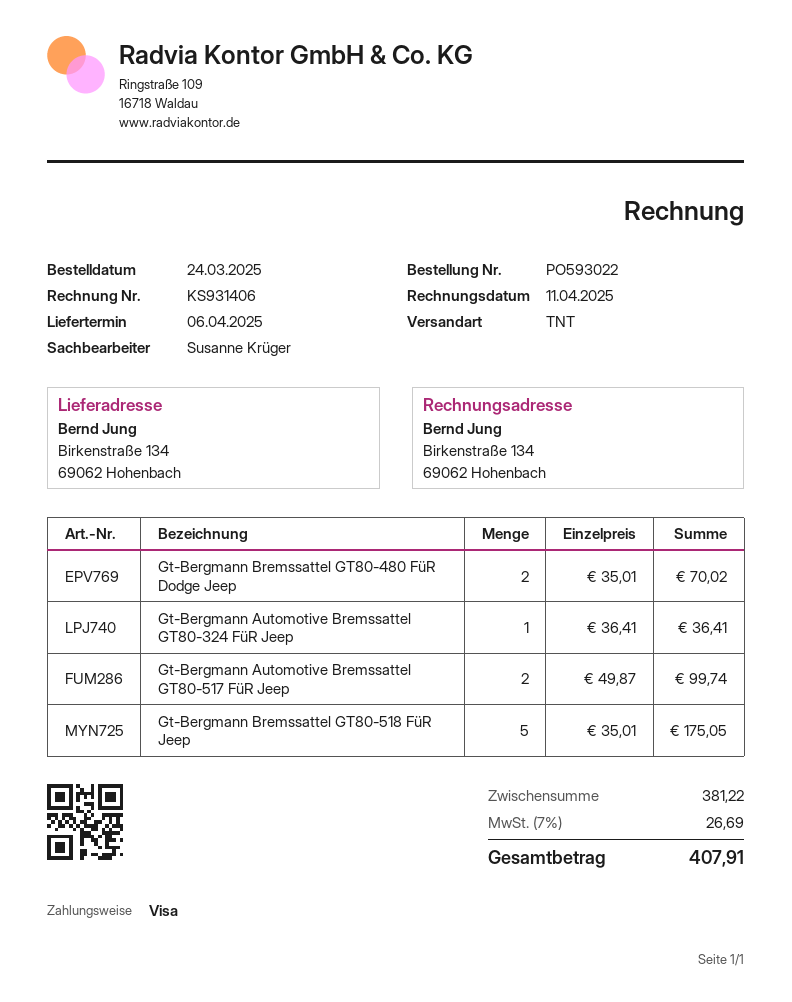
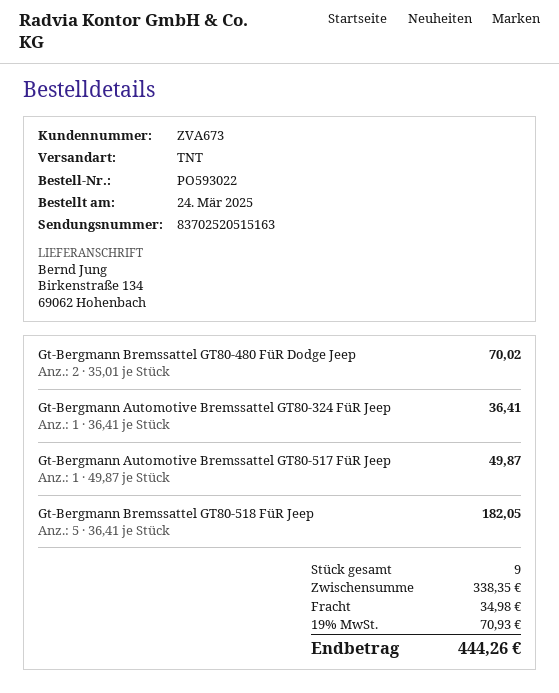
Gt-Bergmann Automotive Bremssattel GT80-517 FüR Jeep: 2 x 49.87 = 99.74 -> 1 x 49.87 = 49.87
Gt-Bergmann Bremssattel GT80-518 FüR Jeep: 5 x 35.01 = 175.05 -> 5 x 36.41 = 182.05
subtotal: 381.22 -> 338.35
shipping: none -> 34.98
tax: 7% = 26.69 -> 19% = 70.93
total: 407.91 -> 444.26

